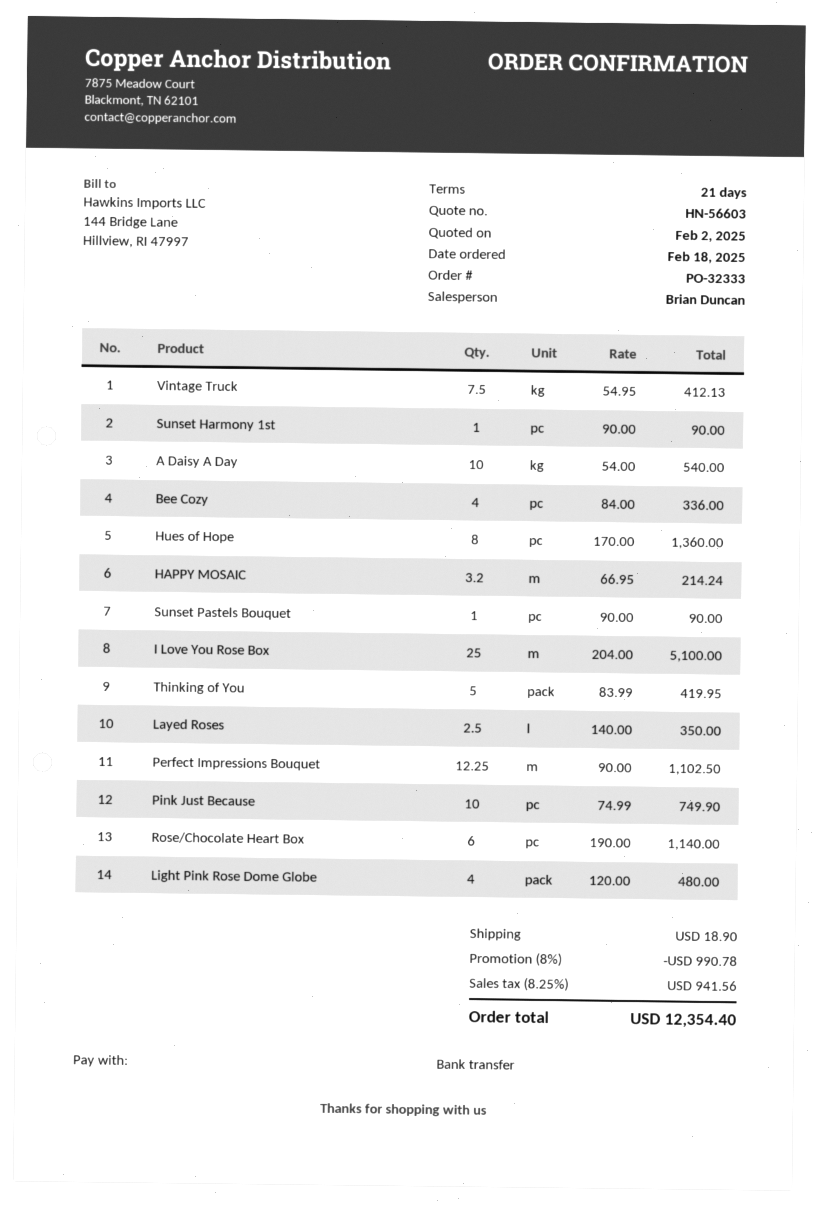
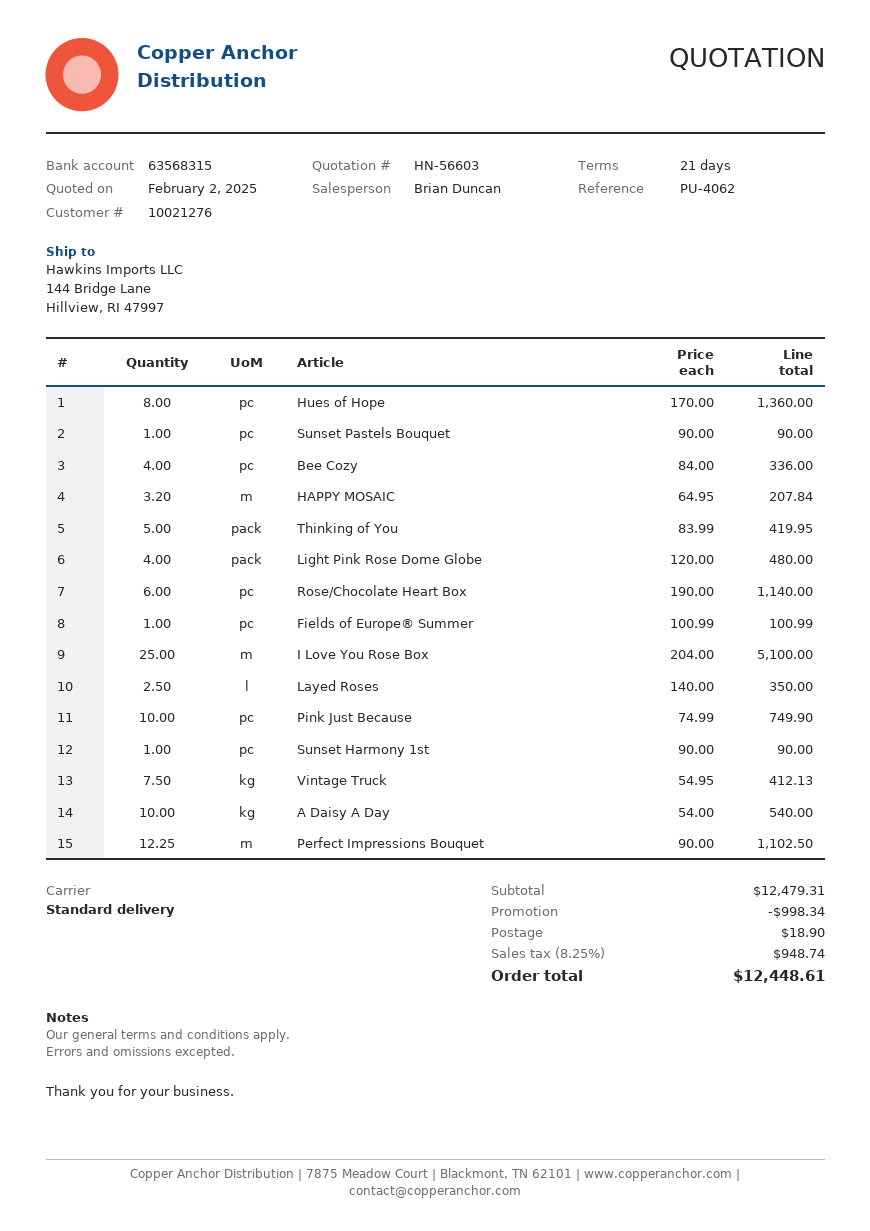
HAPPY MOSAIC: 3.2 x 66.95 = 214.24 -> 3.2 x 64.95 = 207.84
Fields of Europe® Summer: none -> 1 x 100.99 = 100.99
discount: 990.78 -> 998.34
tax: 8.25% = 941.56 -> 8.25% = 948.74
total: 12354.40 -> 12448.61

